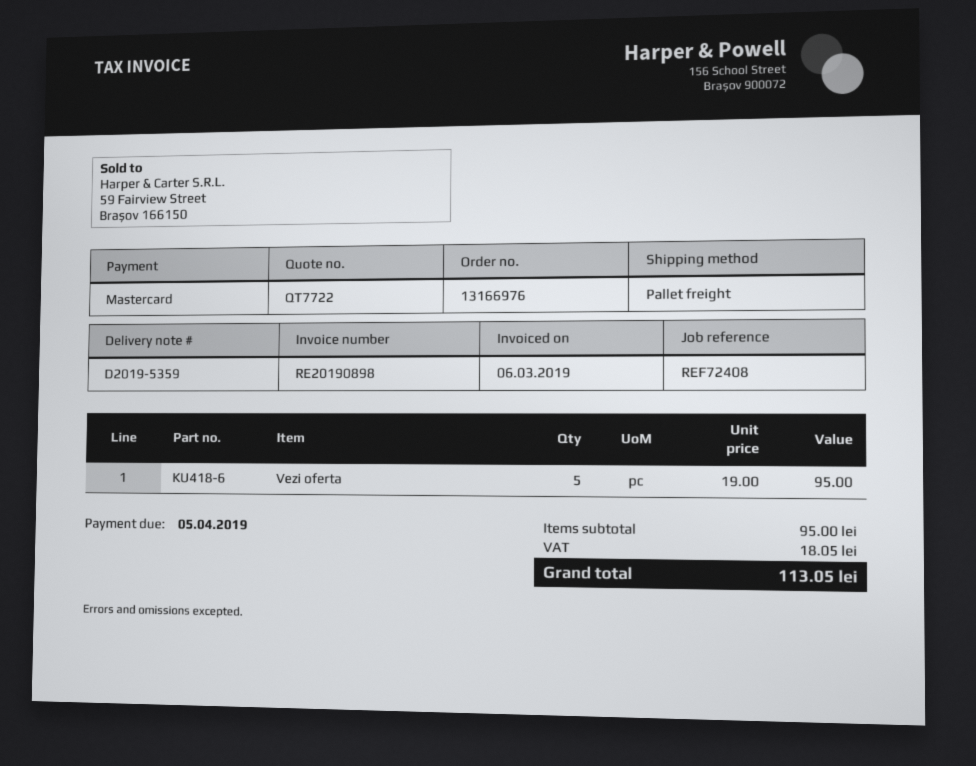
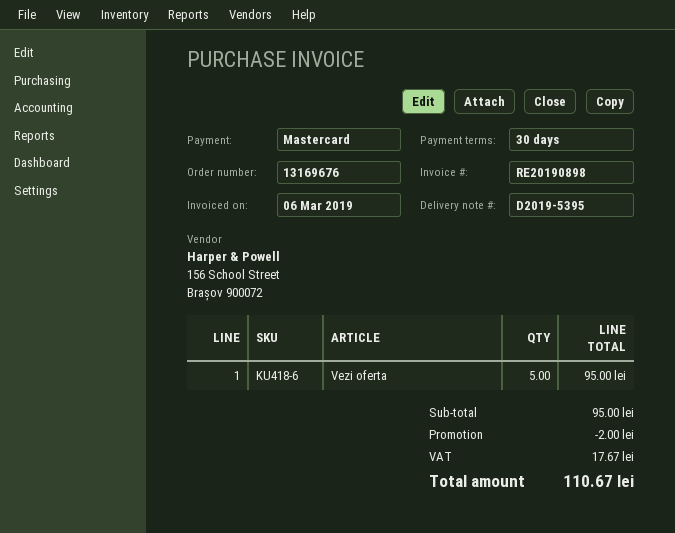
order number: 13166976 -> 13169676
delivery note number: D2019-5359 -> D2019-5395
discount: none -> 2.00
tax: 18.05 -> 17.67
total: 113.05 -> 110.67

